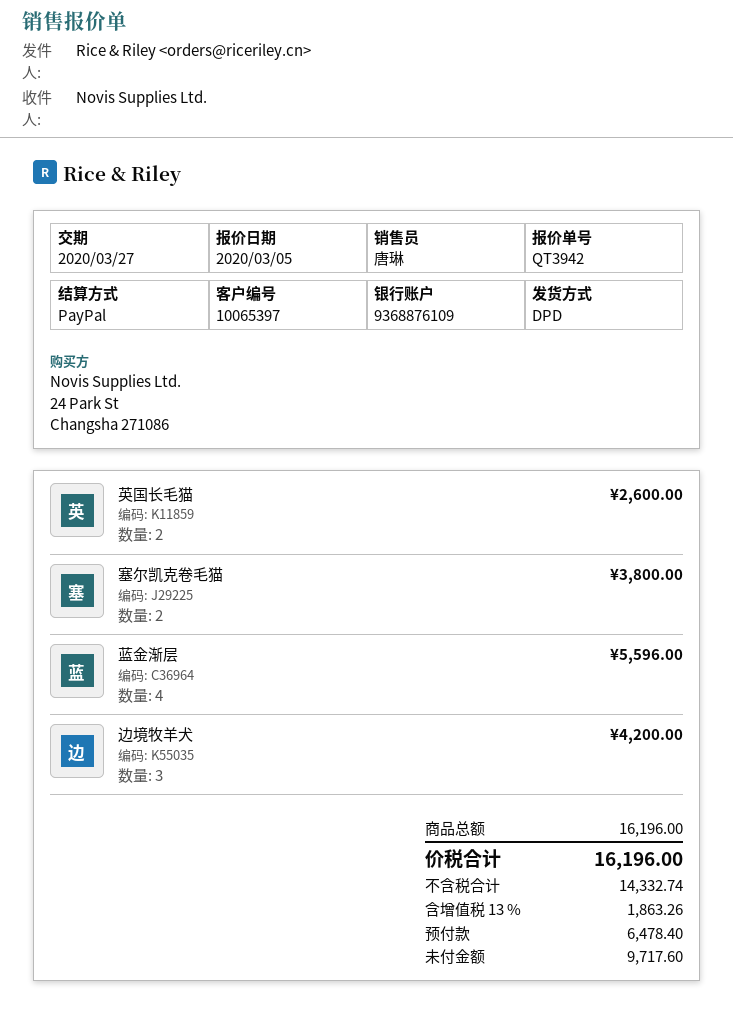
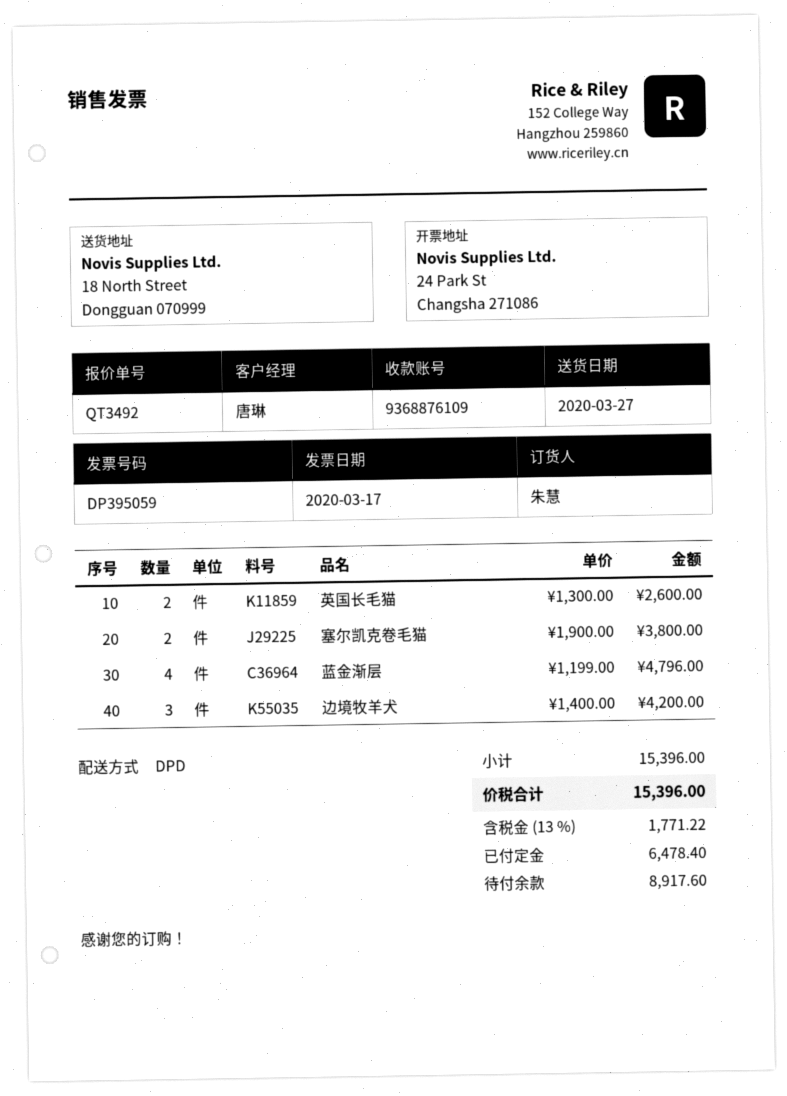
quote number: QT3942 -> QT3492
蓝金渐层: 4 for 5596.00 -> 4 for 4796.00
subtotal: 16196.00 -> 15396.00
tax: 13% = 1863.26 -> 13% = 1771.22
total: 16196.00 -> 15396.00
balance: 9717.60 -> 8917.60

